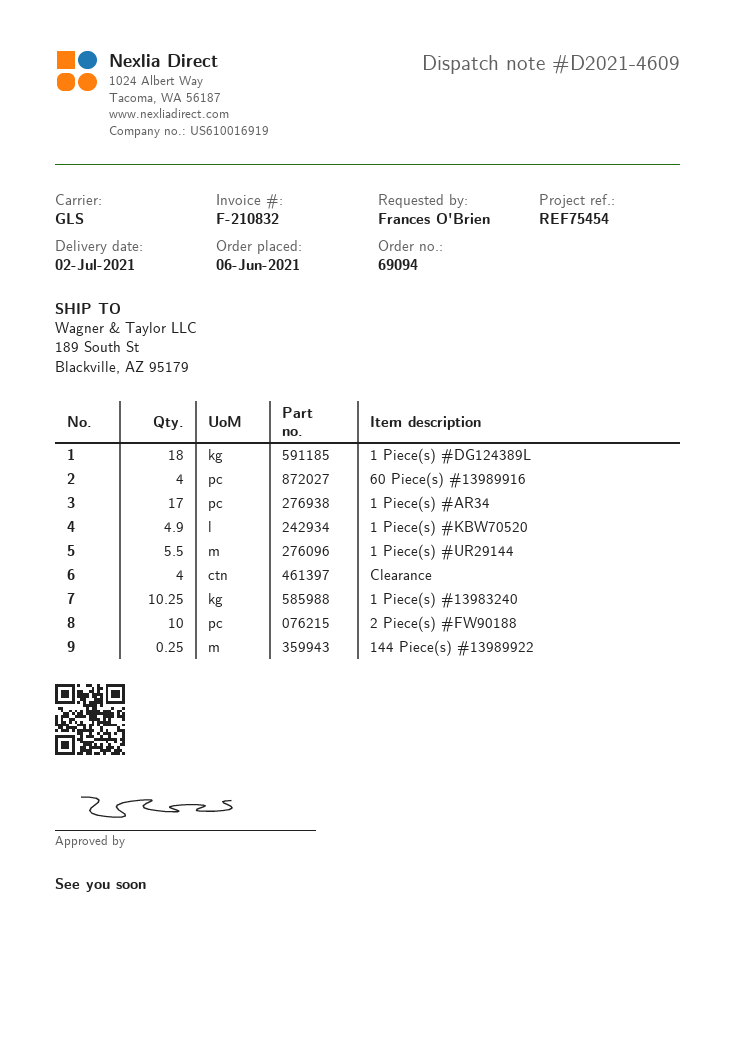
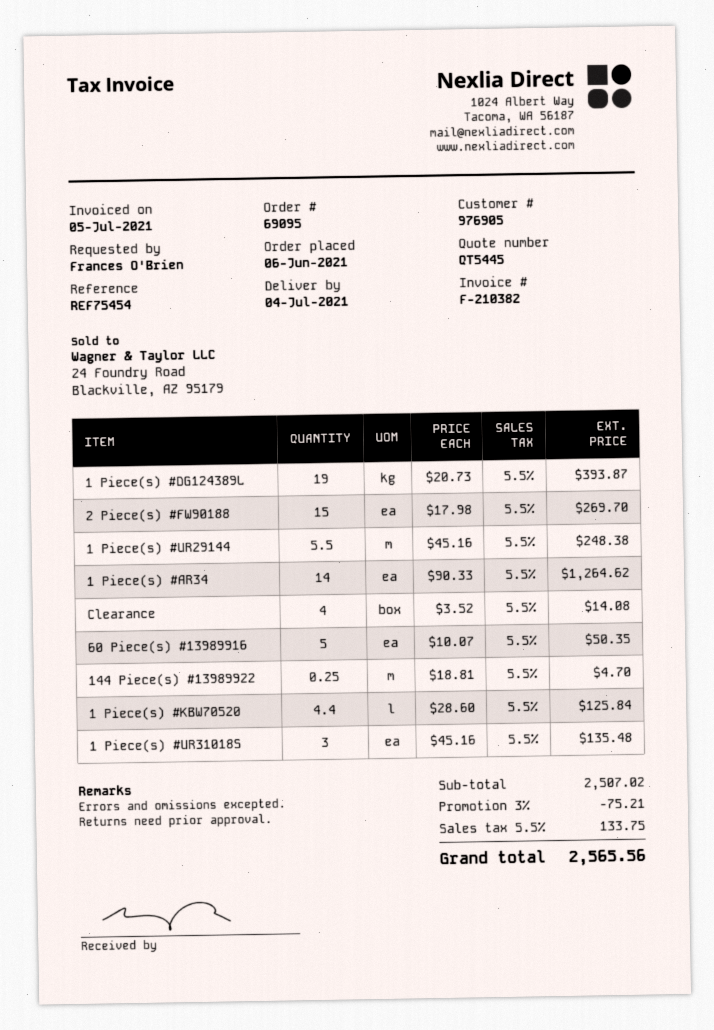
order number: 69094 -> 69095
delivery date: 2021-07-02 -> 2021-07-04
invoice number: F-210832 -> F-210382
1 Piece(s) #DG124389L: 18 -> 19
60 Piece(s) #13989916: 4 -> 5
1 Piece(s) #AR34: 17 -> 14
1 Piece(s) #KBW70520: 4.9 -> 4.4
1 Piece(s) #13983240: 10.25 -> none
2 Piece(s) #FW90188: 10 -> 15
1 Piece(s) #UR31018S: none -> 3

